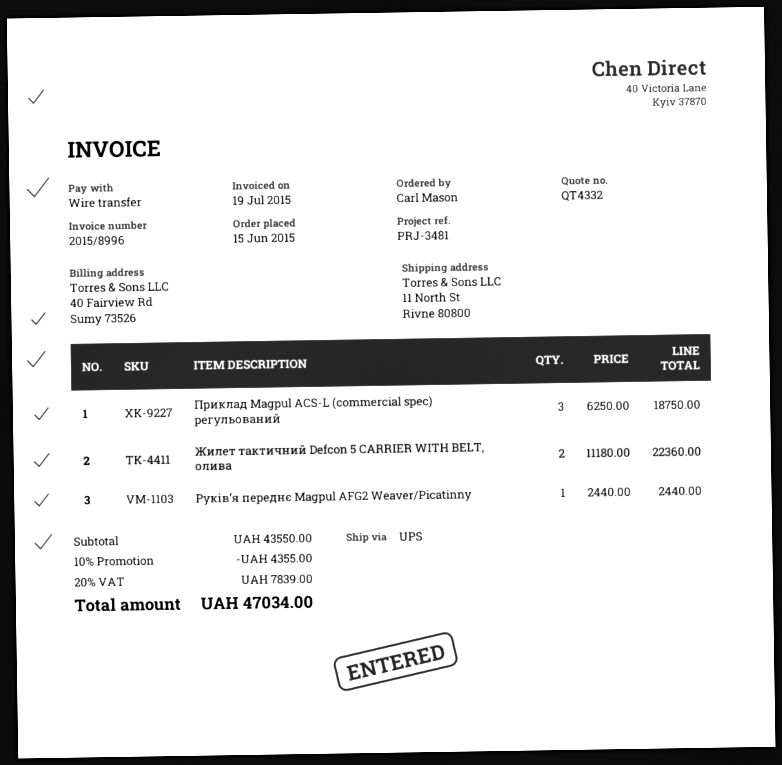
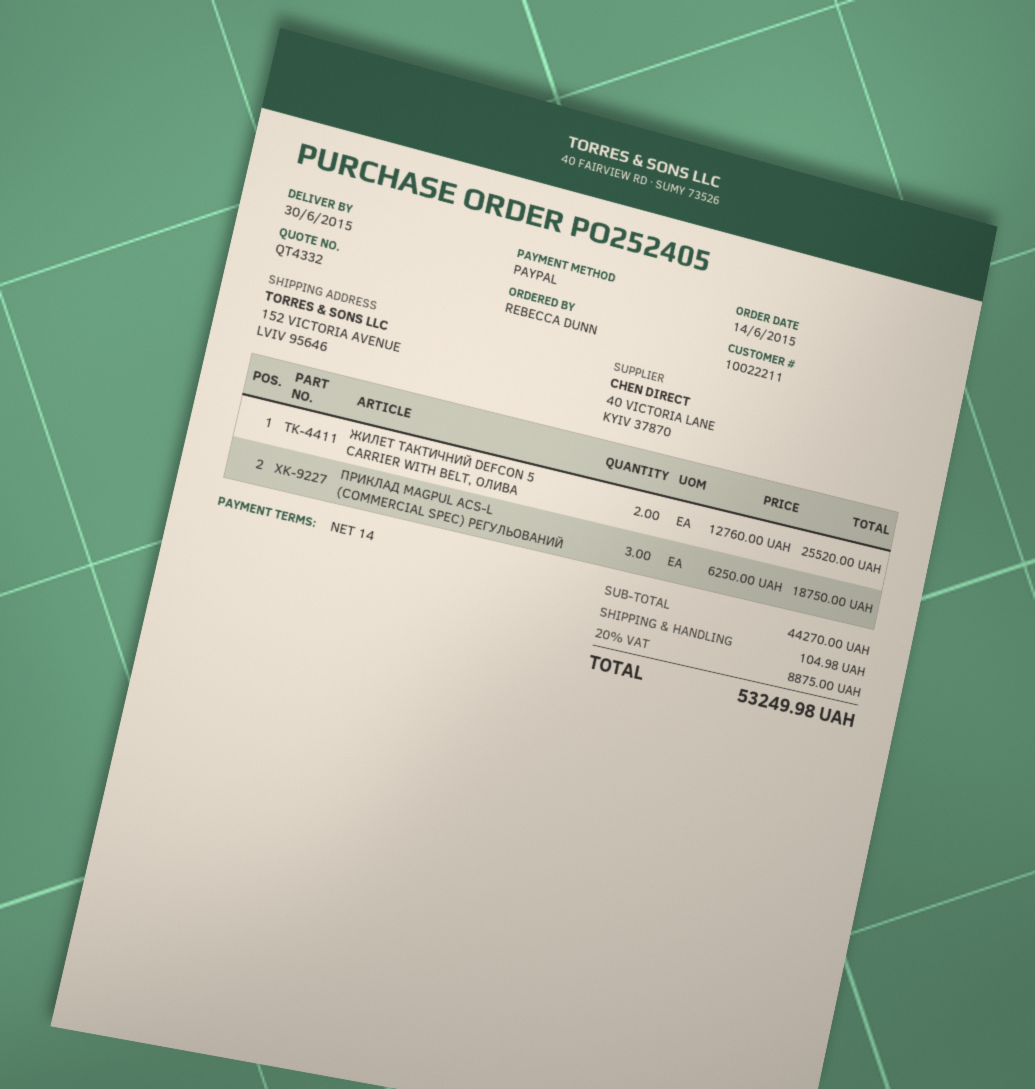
order date: 2015-06-15 -> 2015-06-14
ordered by: Carl Mason -> REBECCA DUNN
payment method: bank transfer -> PayPal
ship to: 11 North St, Rivne 80800 -> 152 VICTORIA AVENUE, LVIV 95646
Жилет тактичний Defcon 5 CARRIER WITH BELT, олива: 2 x 11180.00 = 22360.00 -> 2 x 12760.00 = 25520.00
Руків’я переднє Magpul AFG2 Weaver/Picatinny: 1 x 2440.00 = 2440.00 -> none
subtotal: 43550.00 -> 44270.00
discount: 10% = 4355.00 -> none
shipping: none -> 104.98
tax: 20% = 7839.00 -> 20% = 8875.00
total: 47034.00 -> 53249.98

